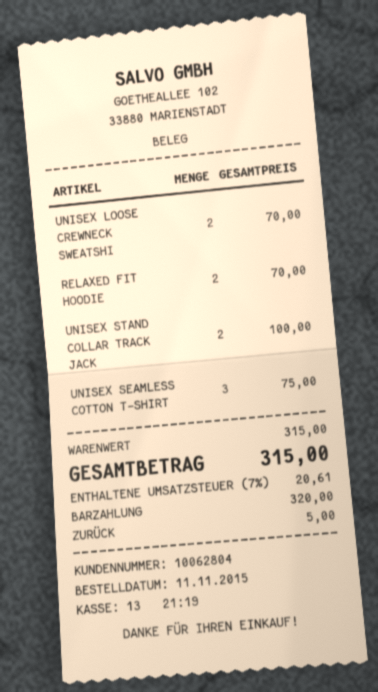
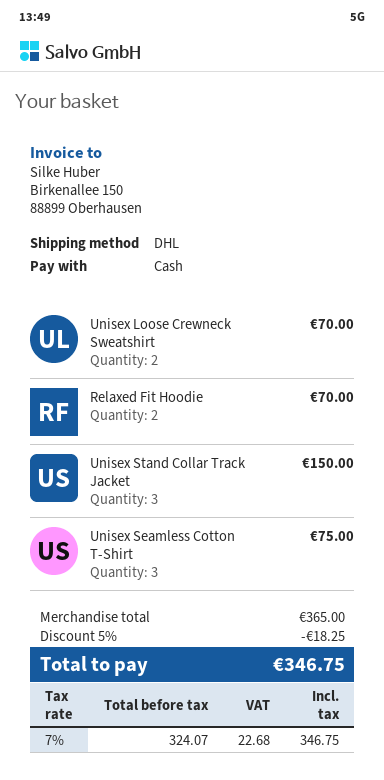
UNISEX STAND COLLAR TRACK JACK: 2 for 100.00 -> 3 for 150.00
subtotal: 315.00 -> 365.00
discount: none -> 5% = 18.25
tax: 7% = 20.61 -> 7% = 22.68
total: 315.00 -> 346.75

